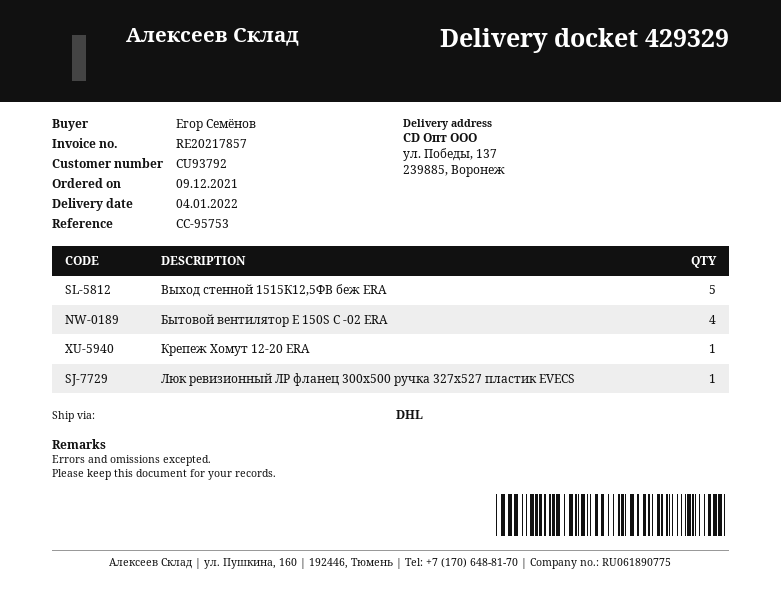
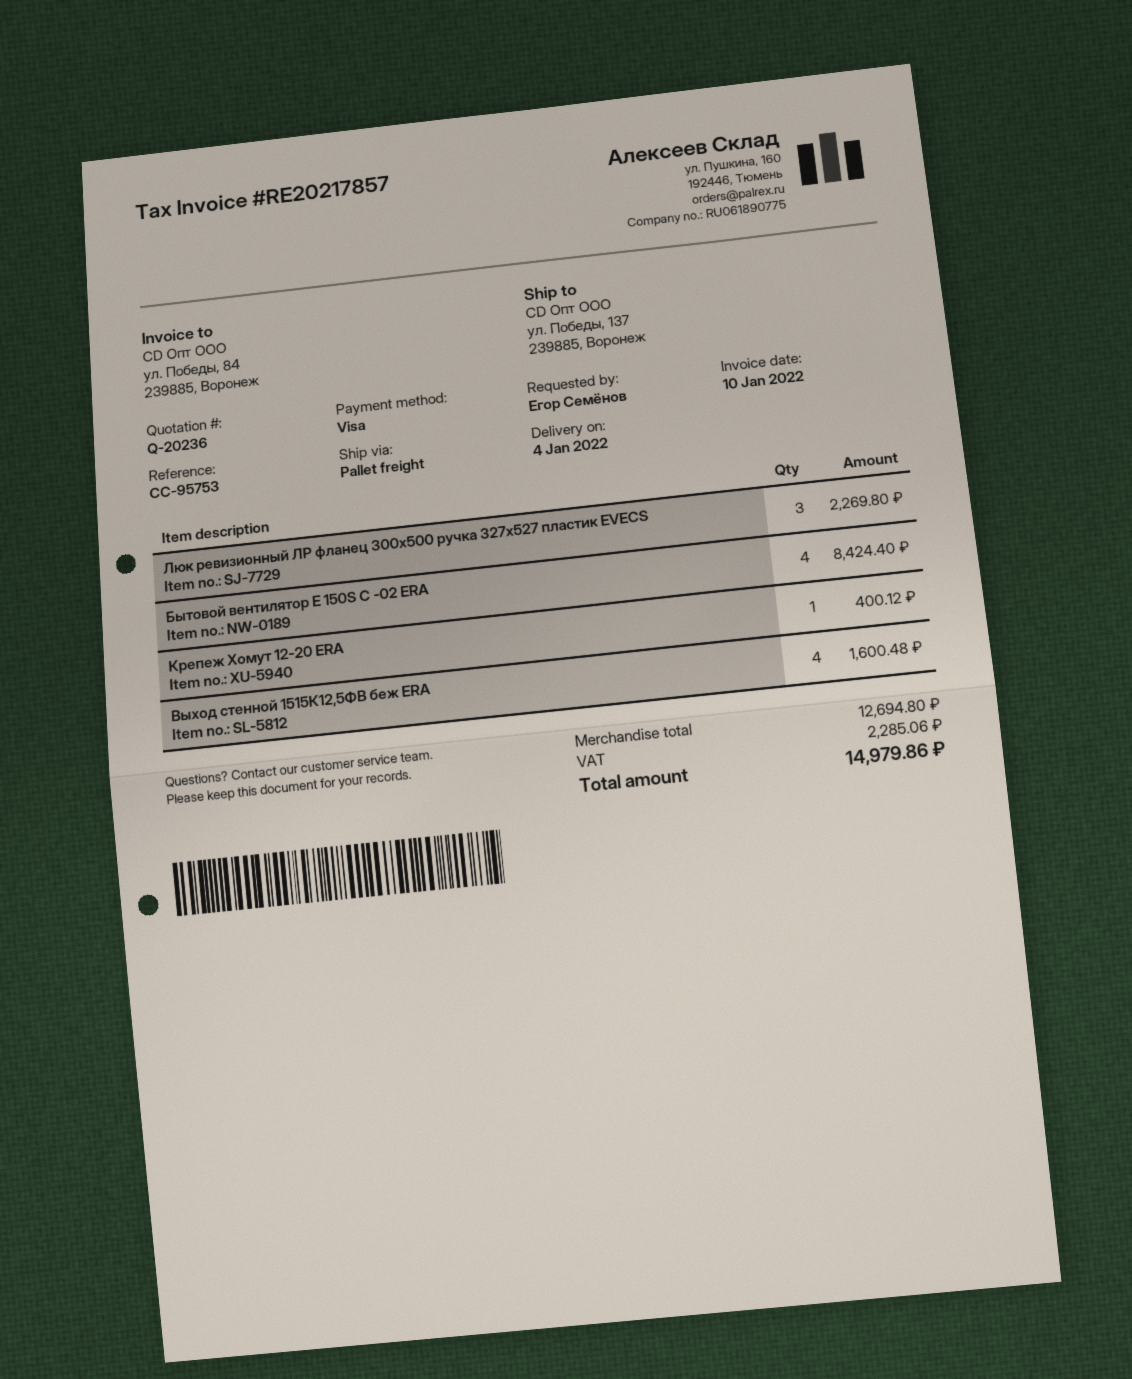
shipping method: DHL -> pallet freight
Выход стенной 1515К12,5ФВ беж ERA: 5 -> 4
Люк ревизионный ЛР фланец 300х500 ручка 327х527 пластик EVECS: 1 -> 3

